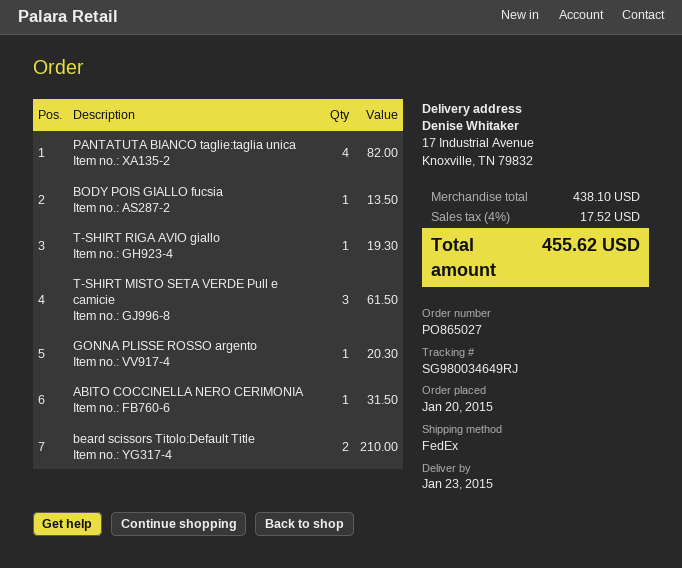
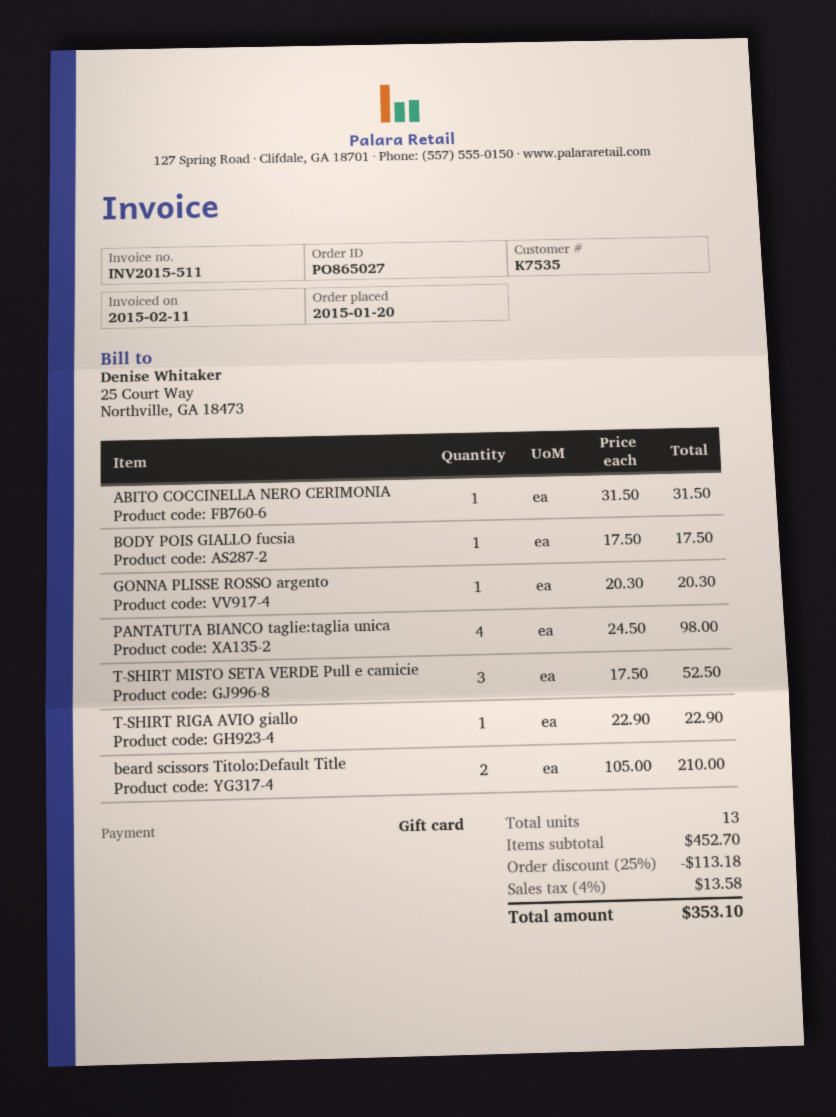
PANTATUTA BIANCO taglie:taglia unica: 4 for 82.00 -> 4 for 98.00
BODY POIS GIALLO fucsia: 1 for 13.50 -> 1 for 17.50
T-SHIRT RIGA AVIO giallo: 1 for 19.30 -> 1 for 22.90
T-SHIRT MISTO SETA VERDE Pull e camicie: 3 for 61.50 -> 3 for 52.50
subtotal: 438.10 -> 452.70
discount: none -> 25% = 113.18
tax: 4% = 17.52 -> 4% = 13.58
total: 455.62 -> 353.10

